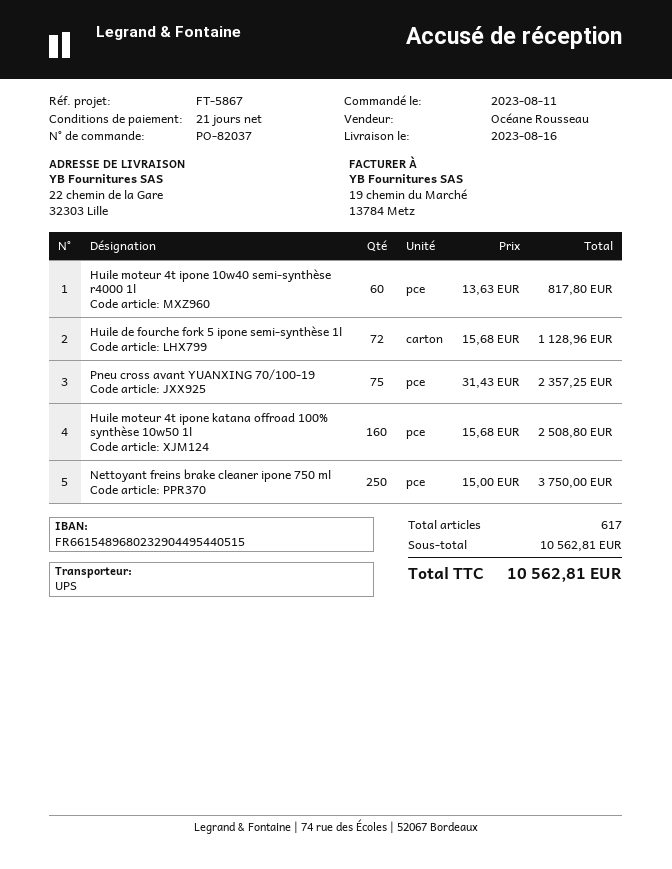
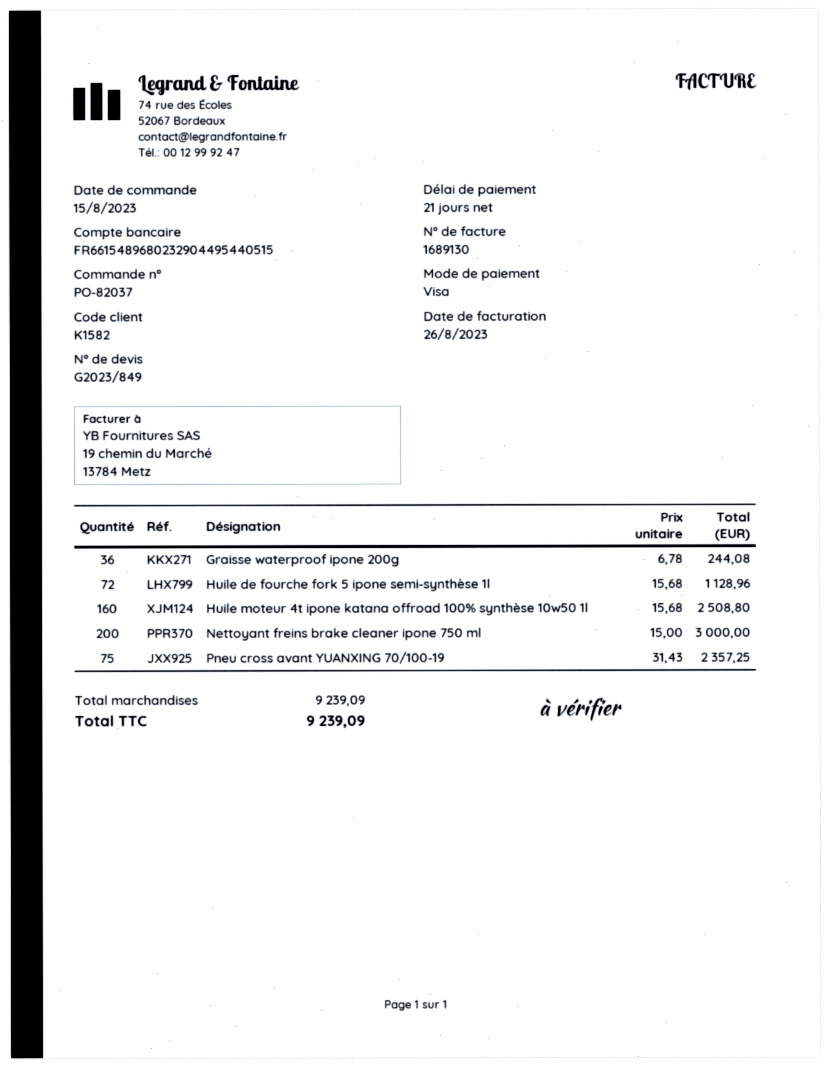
order date: 2023-08-11 -> 2023-08-15
Huile moteur 4t ipone 10w40 semi-synthèse r4000 1l: 60 x 13.63 = 817.80 -> none
Nettoyant freins brake cleaner ipone 750 ml: 250 x 15.00 = 3750.00 -> 200 x 15.00 = 3000.00
Graisse waterproof ipone 200g: none -> 36 x 6.78 = 244.08
subtotal: 10562.81 -> 9239.09
total: 10562.81 -> 9239.09

